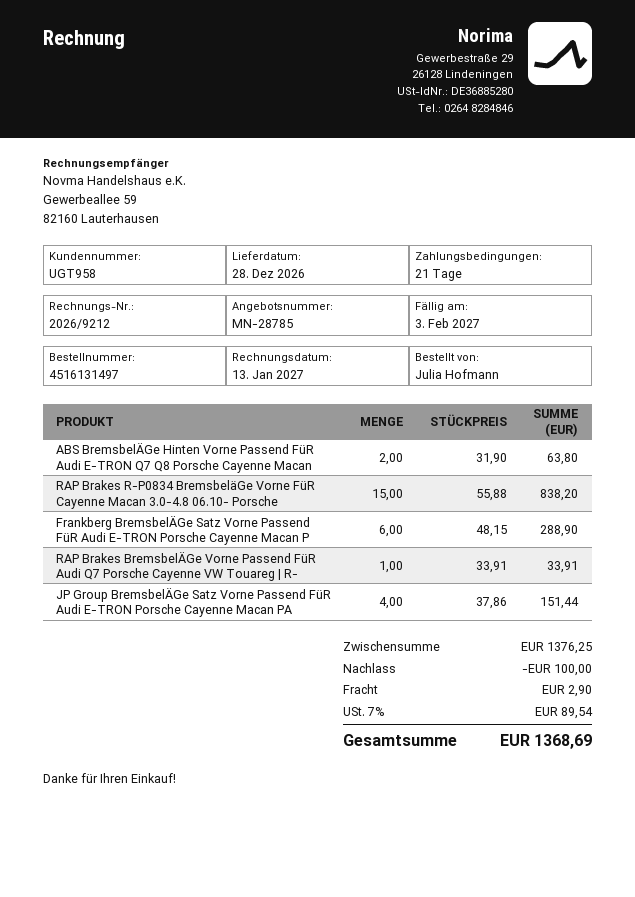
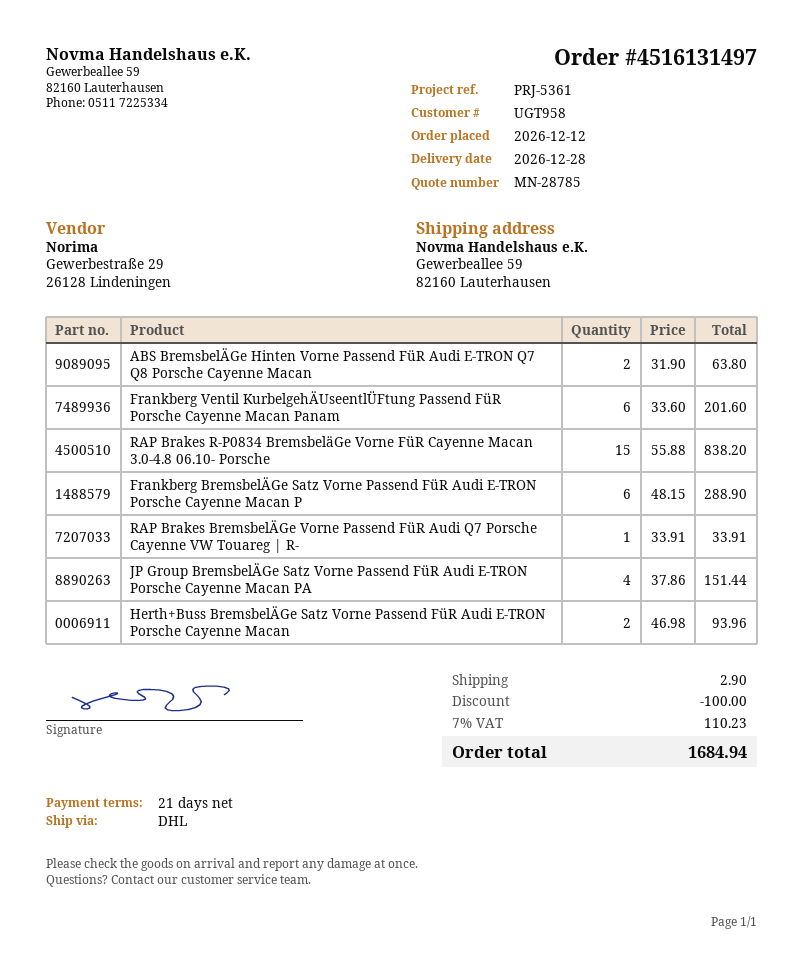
Frankberg Ventil KurbelgehÄUseentlÜFtung Passend FüR Porsche Cayenne Macan Panam: none -> 6 x 33.60 = 201.60
Herth+Buss BremsbelÄGe Satz Vorne Passend FüR Audi E-TRON Porsche Cayenne Macan: none -> 2 x 46.98 = 93.96
tax: 7% = 89.54 -> 7% = 110.23
total: 1368.69 -> 1684.94

